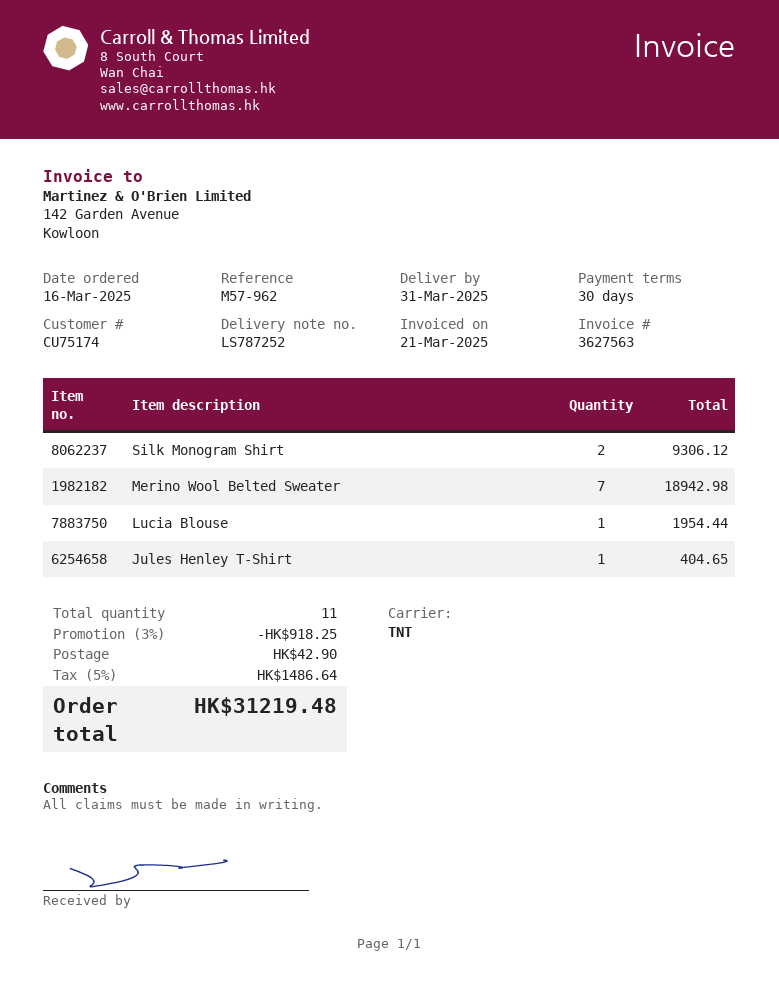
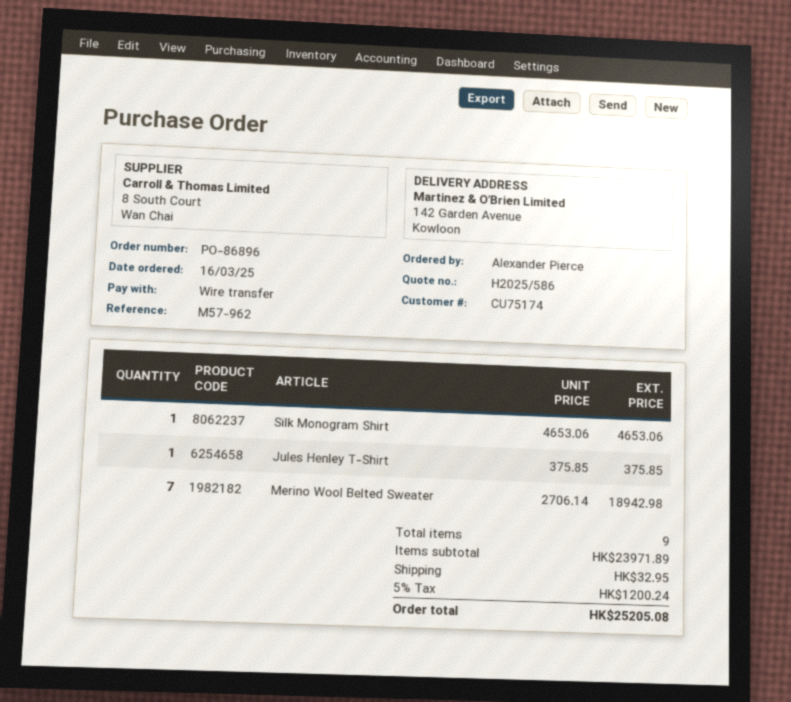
Silk Monogram Shirt: 2 for 9306.12 -> 1 for 4653.06
Lucia Blouse: 1 for 1954.44 -> none
Jules Henley T-Shirt: 1 for 404.65 -> 1 for 375.85
total quantity: 11 -> 9
discount: 3% = 918.25 -> none
shipping: 42.90 -> 32.95
tax: 5% = 1486.64 -> 5% = 1200.24
total: 31219.48 -> 25205.08

